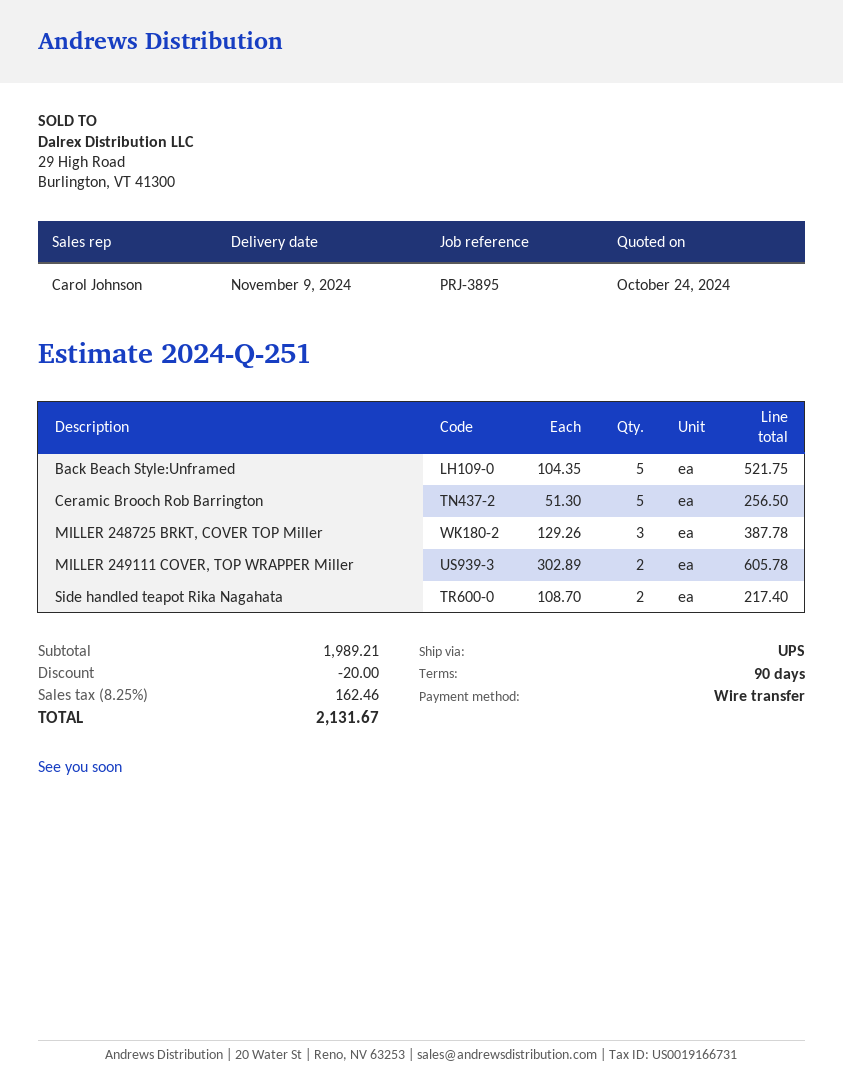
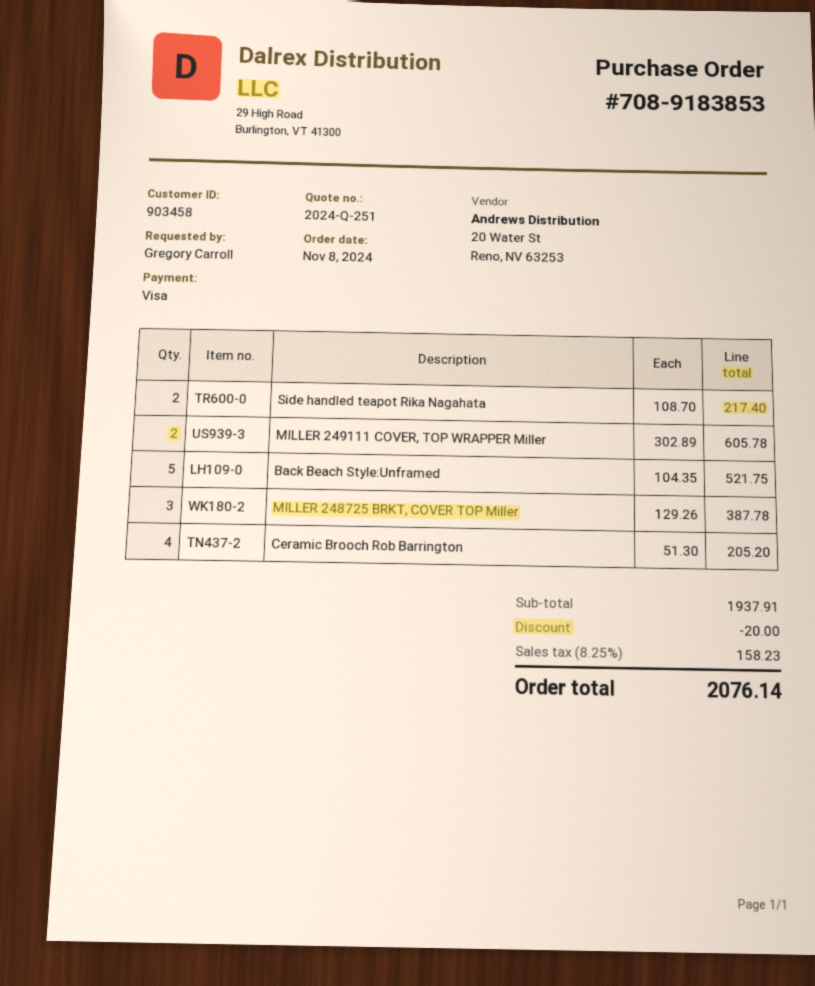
payment method: bank transfer -> Visa
Ceramic Brooch Rob Barrington: 5 x 51.30 = 256.50 -> 4 x 51.30 = 205.20
subtotal: 1989.21 -> 1937.91
tax: 8.25% = 162.46 -> 8.25% = 158.23
total: 2131.67 -> 2076.14

